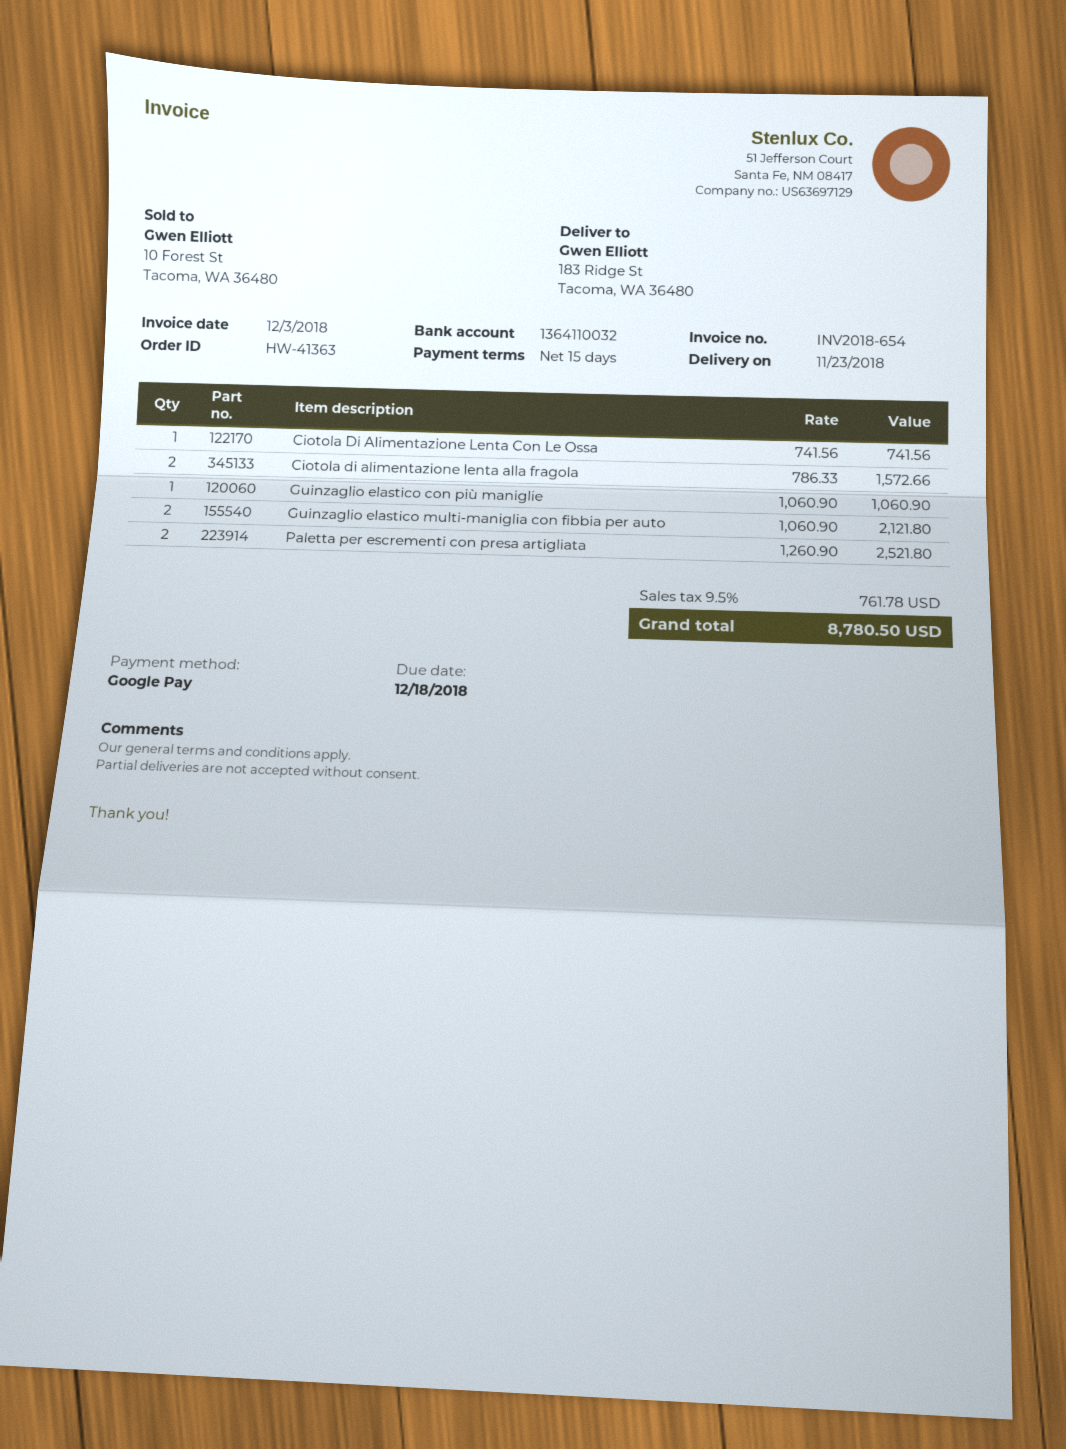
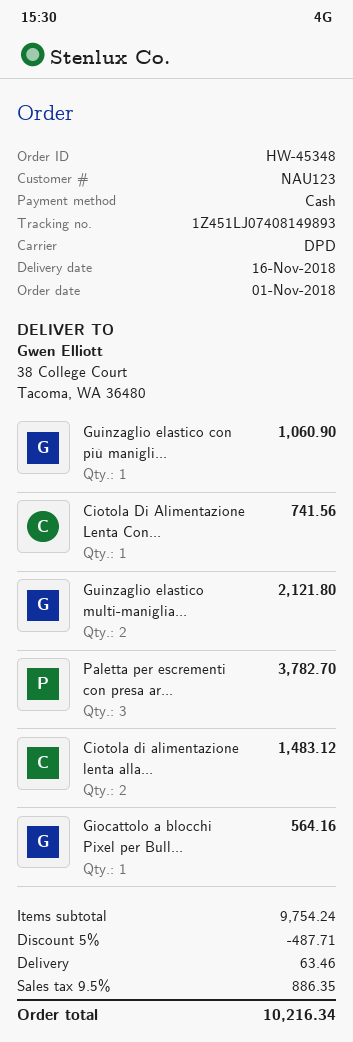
order number: HW-41363 -> HW-45348
delivery date: 2018-11-23 -> 2018-11-16
payment method: Google Pay -> cash
ship to: 183 Ridge St, Tacoma, WA 36480 -> 38 College Court, Tacoma, WA 36480
Ciotola di alimentazione lenta alla fragola: 2 for 1572.66 -> 2 for 1483.12
Paletta per escrementi con presa artigliata: 2 for 2521.80 -> 3 for 3782.70
Giocattolo a blocchi Pixel per Bull...: none -> 1 for 564.16
discount: none -> 5% = 487.71
shipping: none -> 63.46
tax: 9.5% = 761.78 -> 9.5% = 886.35
total: 8780.50 -> 10216.34

